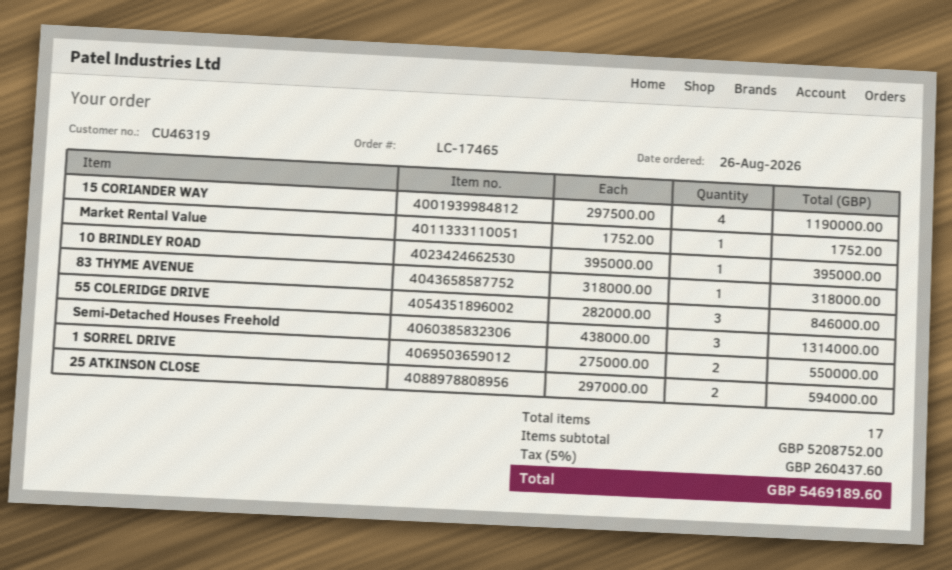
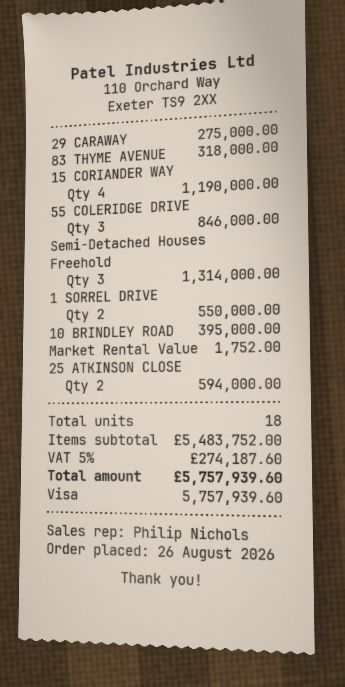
29 CARAWAY: none -> 1 for 275000.00
total quantity: 17 -> 18
subtotal: 5208752.00 -> 5483752.00
tax: 5% = 260437.60 -> 5% = 274187.60
total: 5469189.60 -> 5757939.60

